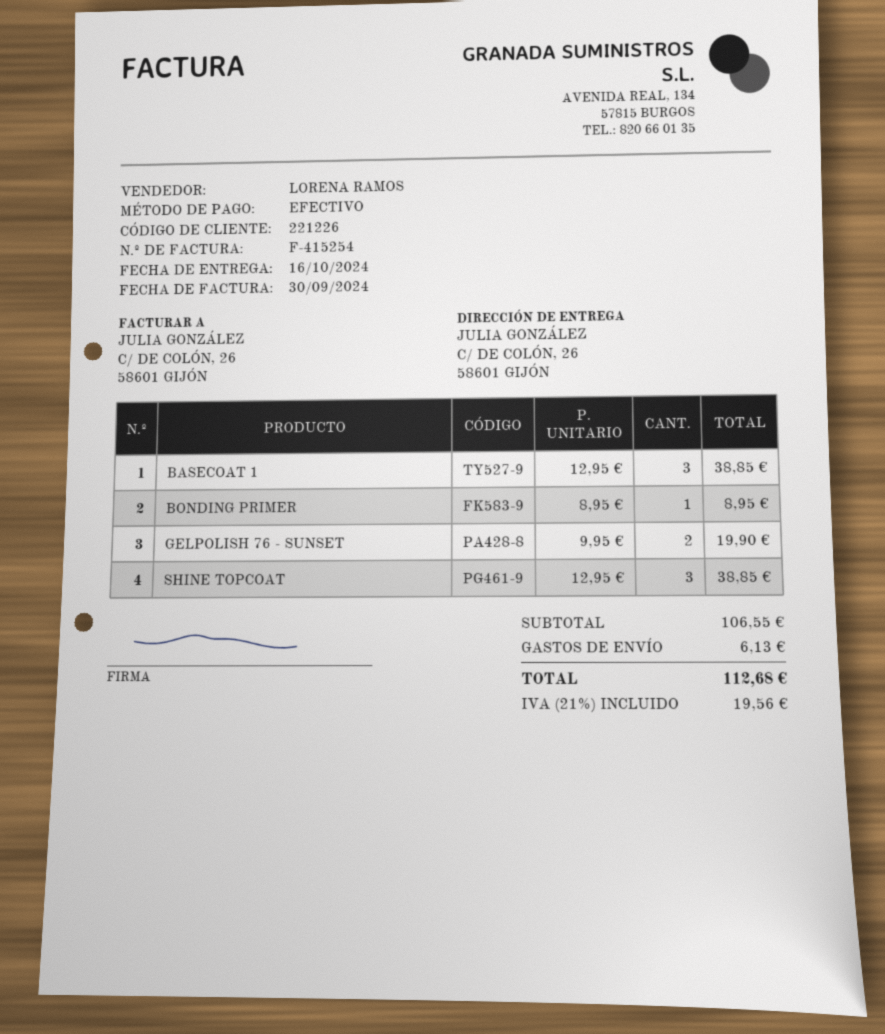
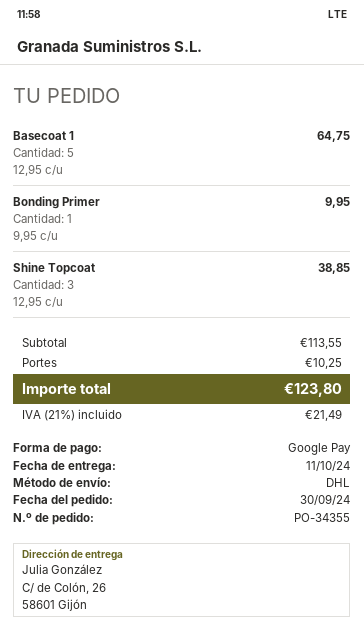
delivery date: 2024-10-16 -> 2024-10-11
payment method: cash -> Google Pay
BASECOAT 1: 3 x 12.95 = 38.85 -> 5 x 12.95 = 64.75
BONDING PRIMER: 1 x 8.95 = 8.95 -> 1 x 9.95 = 9.95
GELPOLISH 76 - SUNSET: 2 x 9.95 = 19.90 -> none
subtotal: 106.55 -> 113.55
shipping: 6.13 -> 10.25
tax: 21% = 19.56 -> 21% = 21.49
total: 112.68 -> 123.80

